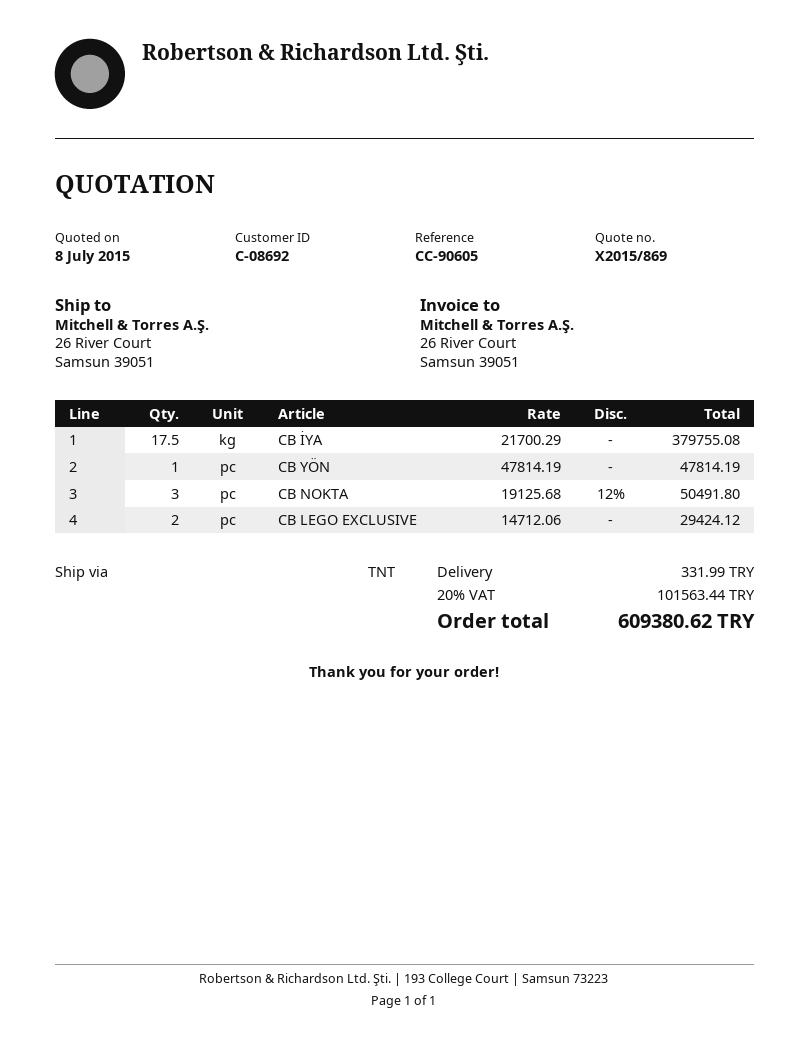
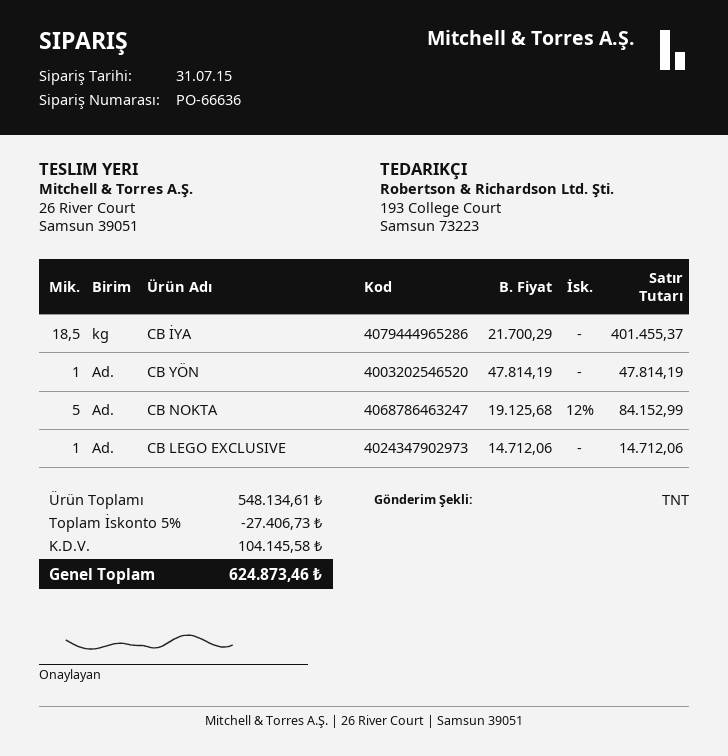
CB İYA: 17.5 x 21700.29 = 379755.08 -> 18.5 x 21700.29 = 401455.37
CB NOKTA: 3 x 19125.68 - 12% = 50491.80 -> 5 x 19125.68 - 12% = 84152.99
CB LEGO EXCLUSIVE: 2 x 14712.06 = 29424.12 -> 1 x 14712.06 = 14712.06
discount: none -> 5% = 27406.73
shipping: 331.99 -> none
tax: 101563.44 -> 104145.58
total: 609380.62 -> 624873.46

